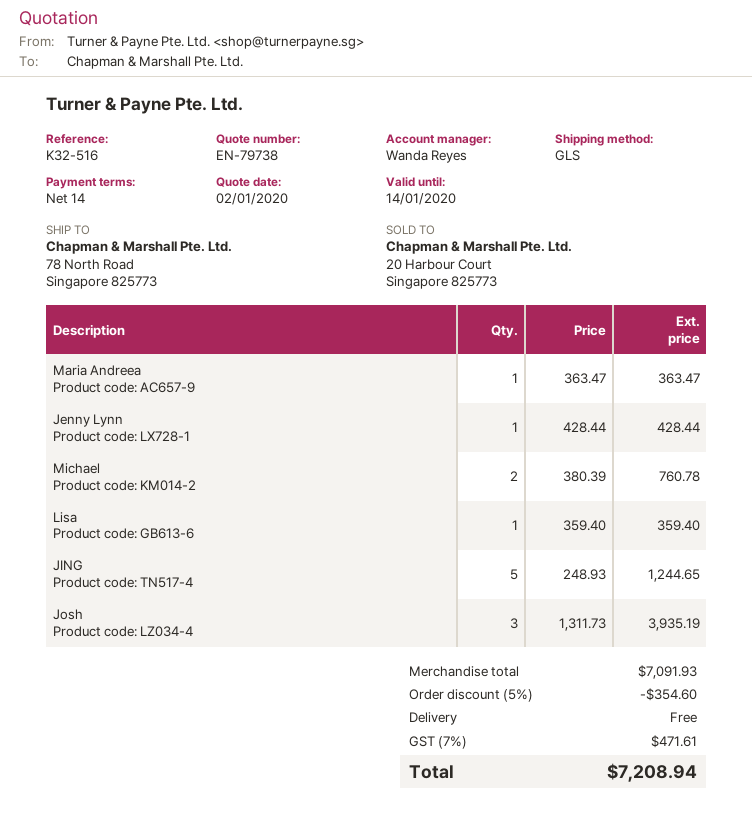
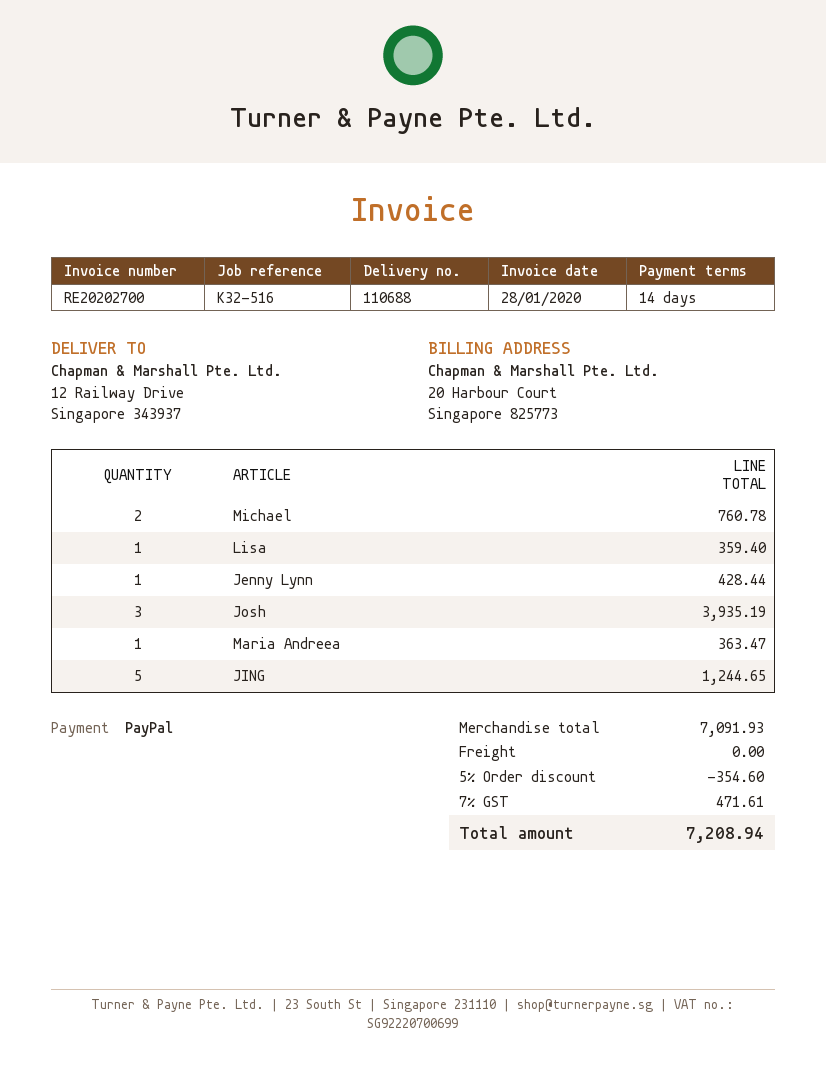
ship to: 78 North Road, Singapore 825773 -> 12 Railway Drive, Singapore 343937

